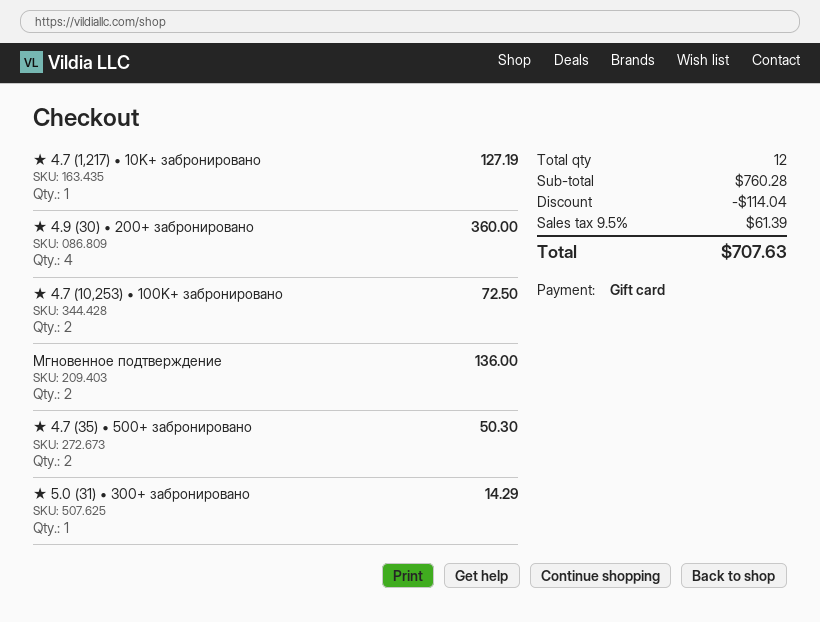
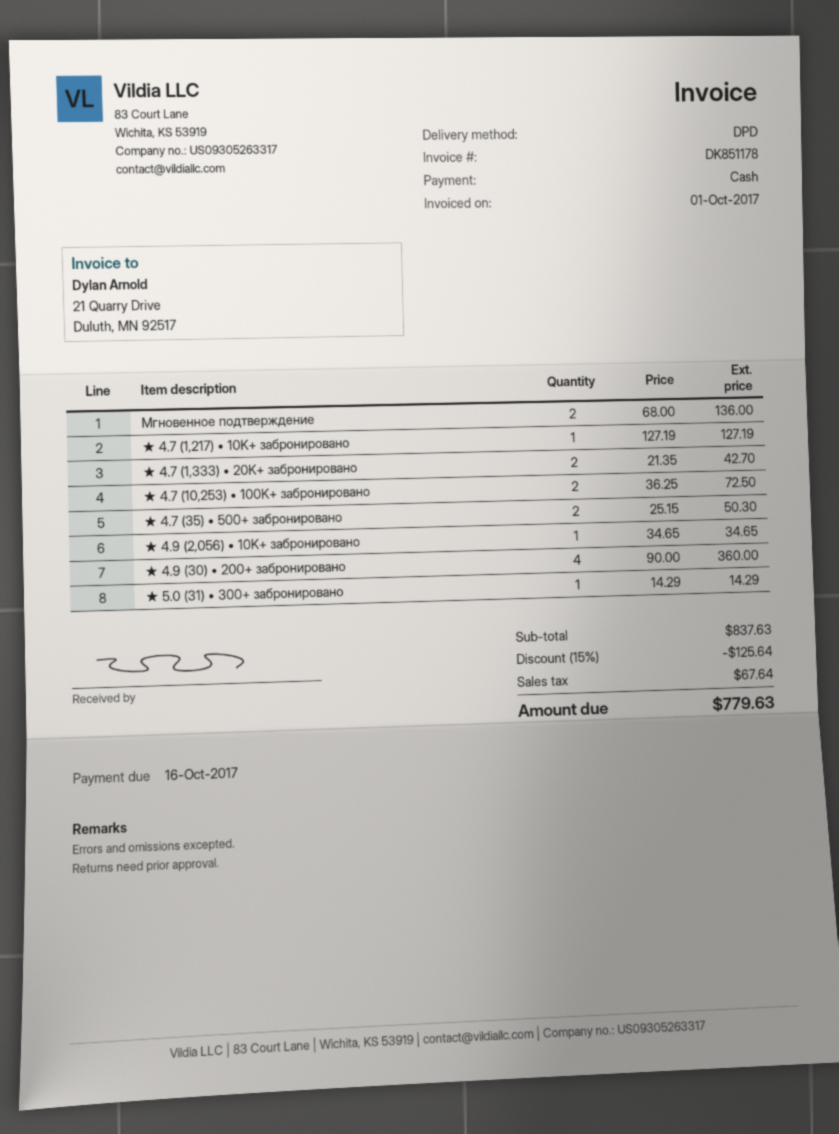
payment method: gift card -> cash
★ 4.7 (1,333) • 20K+ забронировано: none -> 2 for 42.70
★ 4.9 (2,056) • 10K+ забронировано: none -> 1 for 34.65
subtotal: 760.28 -> 837.63
discount: 114.04 -> 125.64
tax: 61.39 -> 67.64
total: 707.63 -> 779.63

